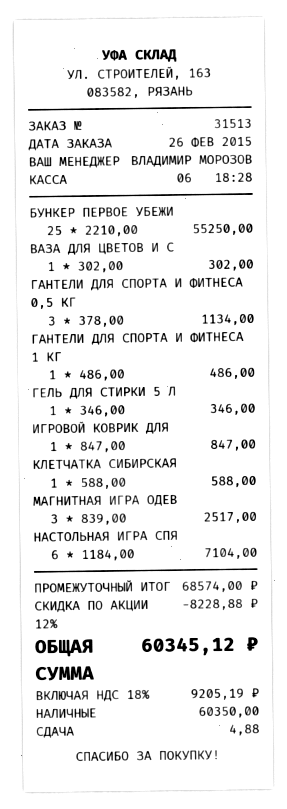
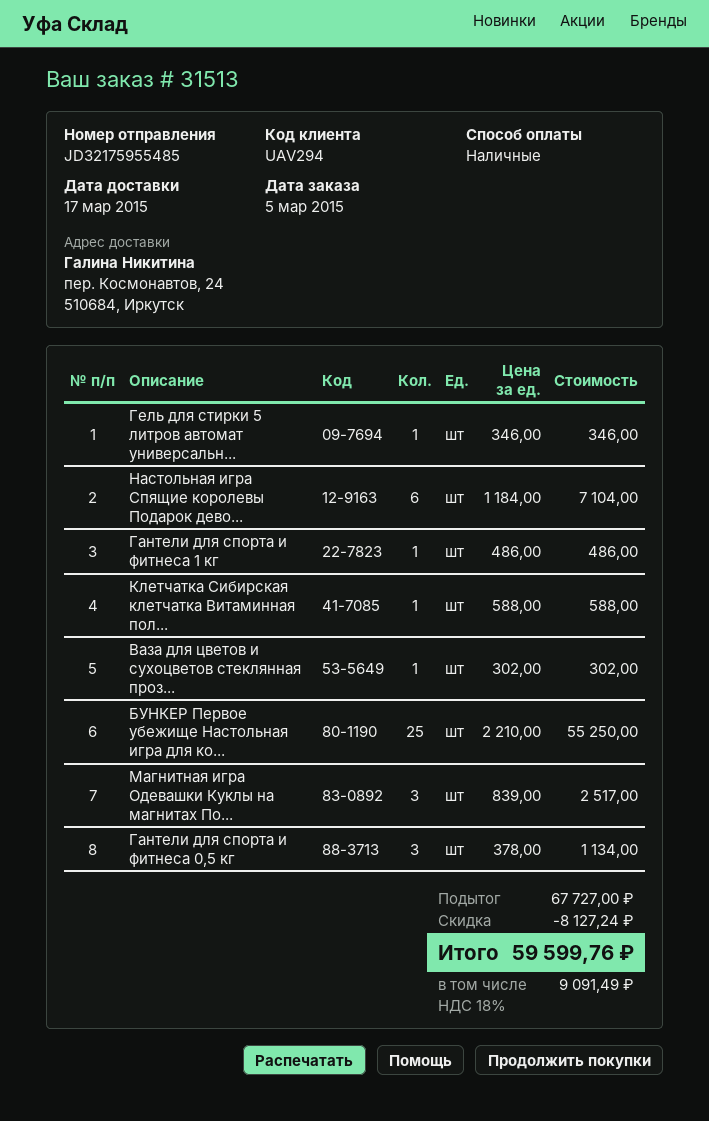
order date: 2015-02-26 -> 2015-03-05
ИГРОВОЙ КОВРИК ДЛЯ: 1 x 847.00 = 847.00 -> none
subtotal: 68574.00 -> 67727.00
discount: 8228.88 -> 8127.24
tax: 18% = 9205.19 -> 18% = 9091.49
total: 60345.12 -> 59599.76

